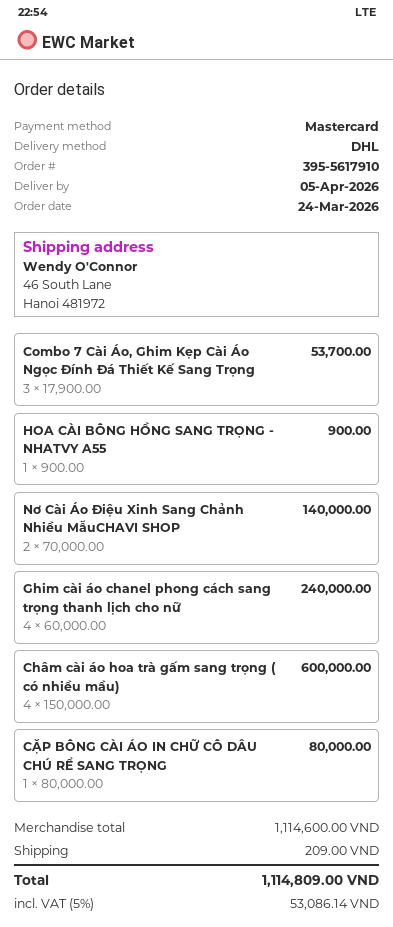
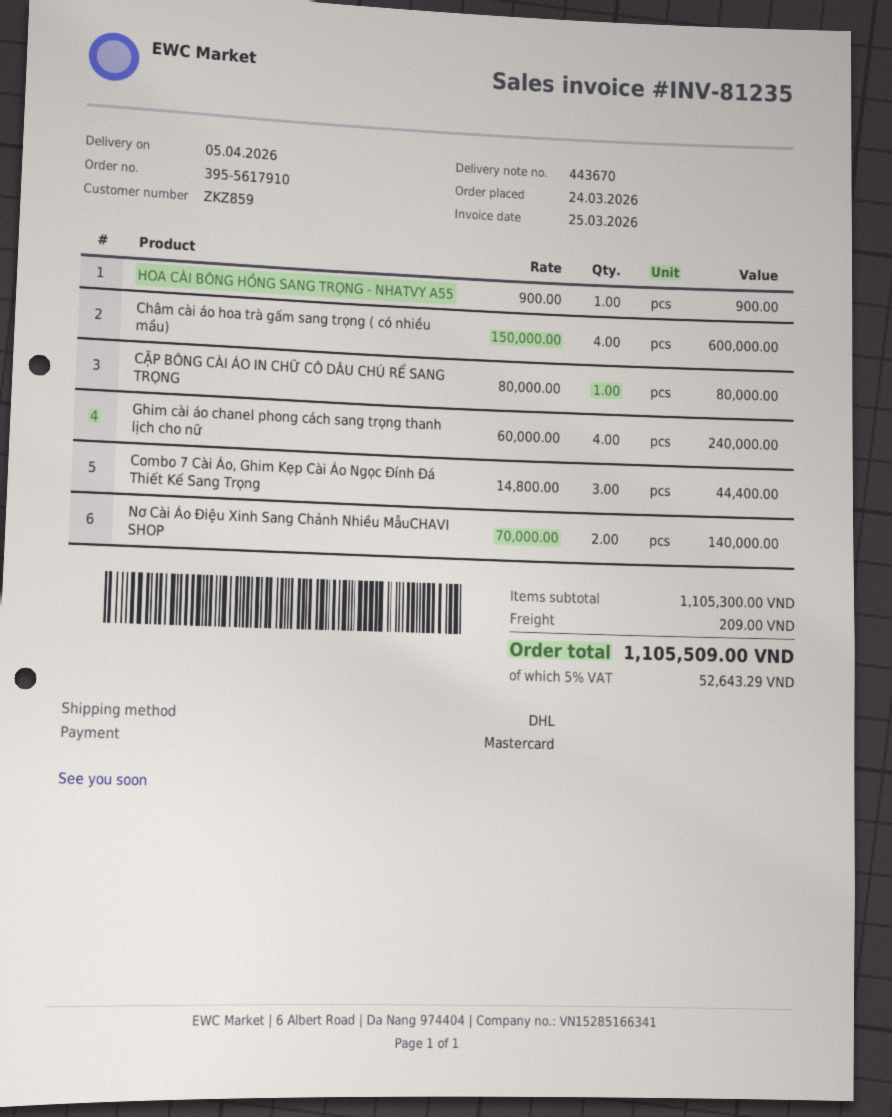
Combo 7 Cài Áo, Ghim Kẹp Cài Áo Ngọc Đính Đá Thiết Kế Sang Trọng: 3 x 17900.00 = 53700.00 -> 3 x 14800.00 = 44400.00
subtotal: 1114600.00 -> 1105300.00
tax: 5% = 53086.14 -> 5% = 52643.29
total: 1114809.00 -> 1105509.00

